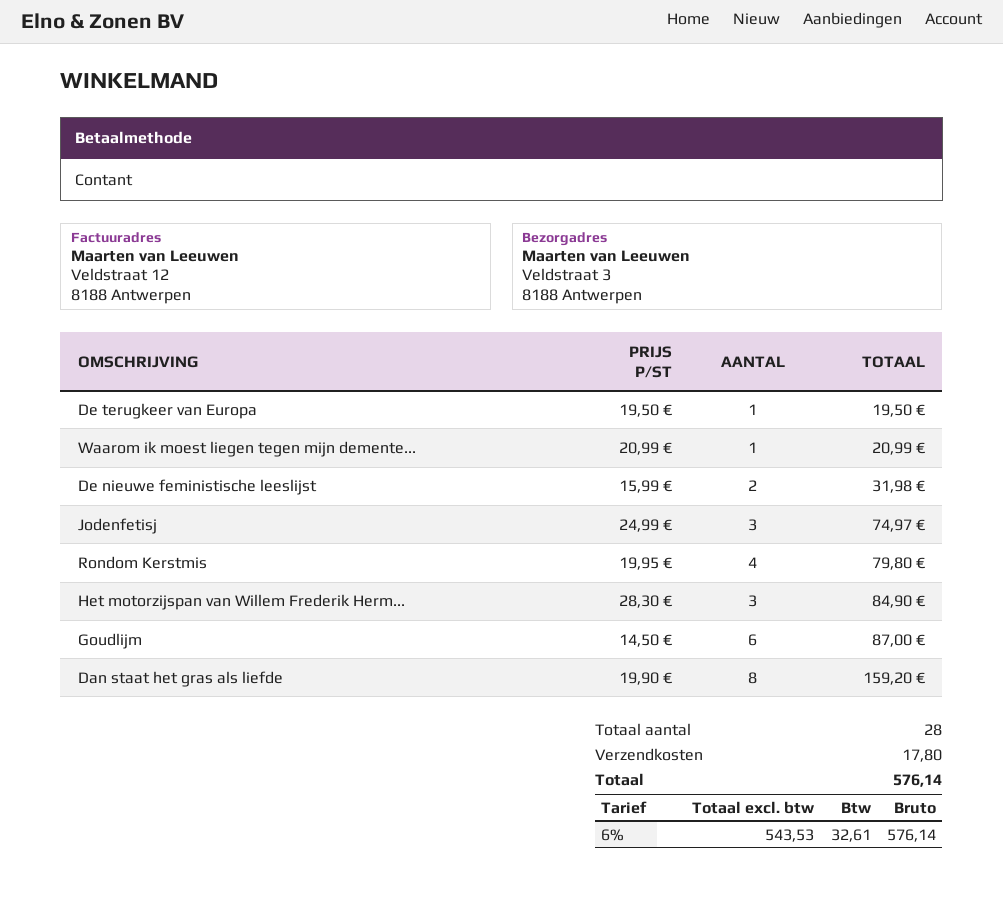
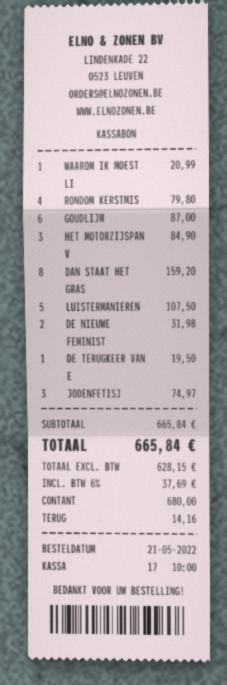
LUISTERMANIEREN: none -> 5 for 107.50
shipping: 17.80 -> none
net: 543.53 -> 628.15
tax: 6% = 32.61 -> 6% = 37.69
total: 576.14 -> 665.84

